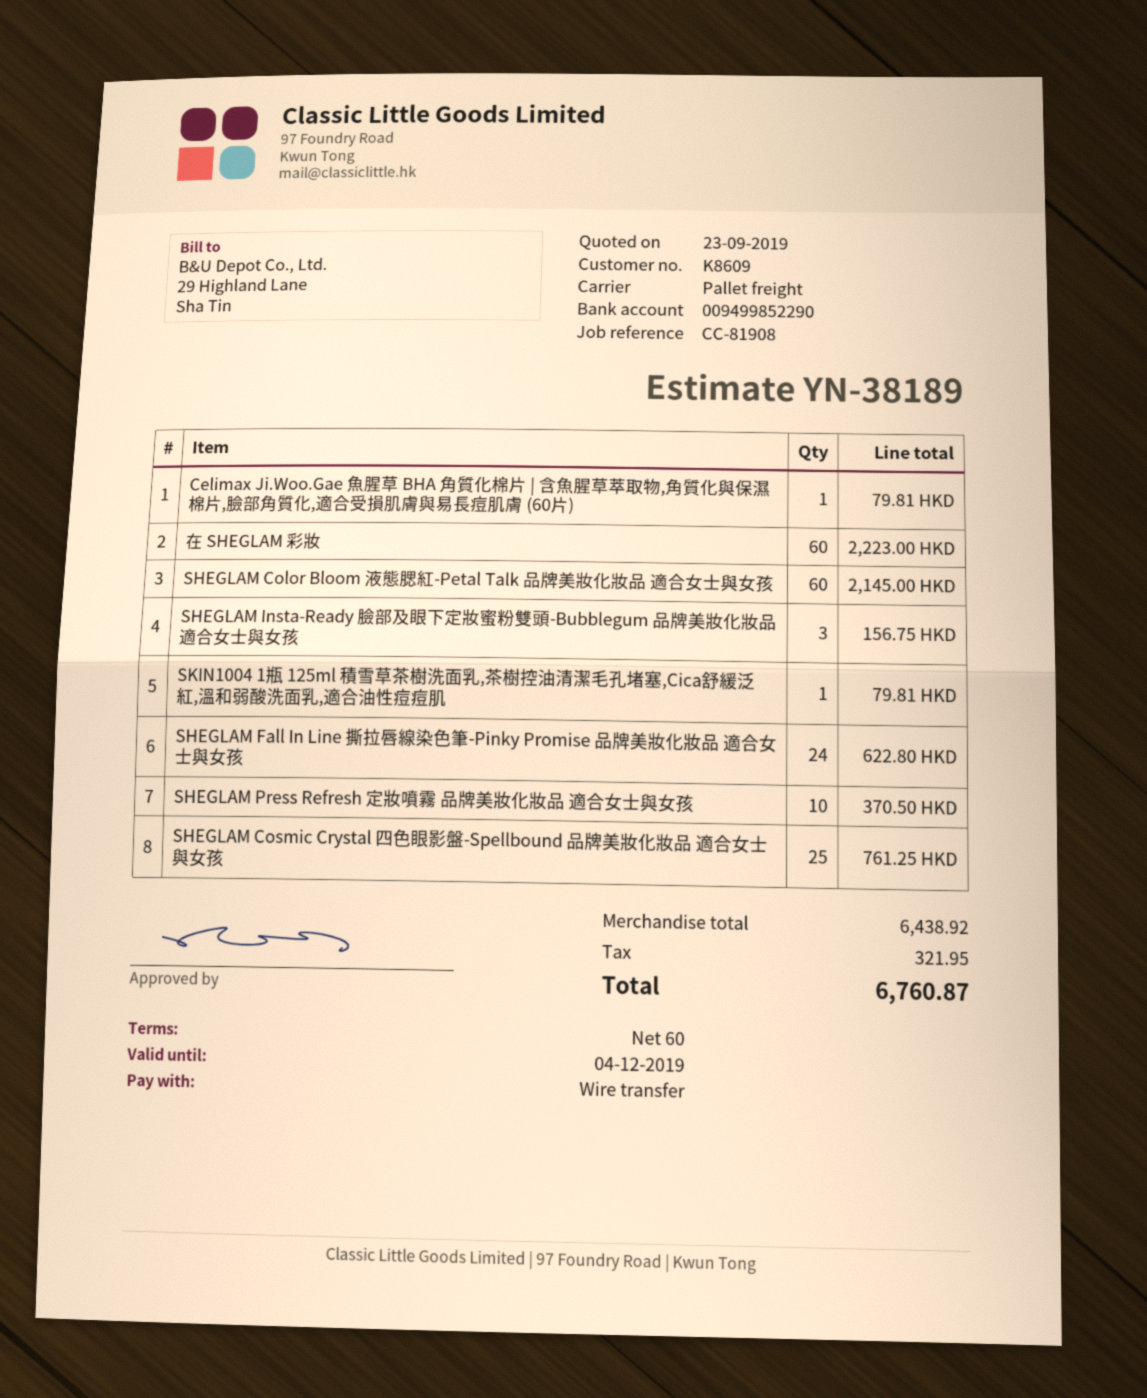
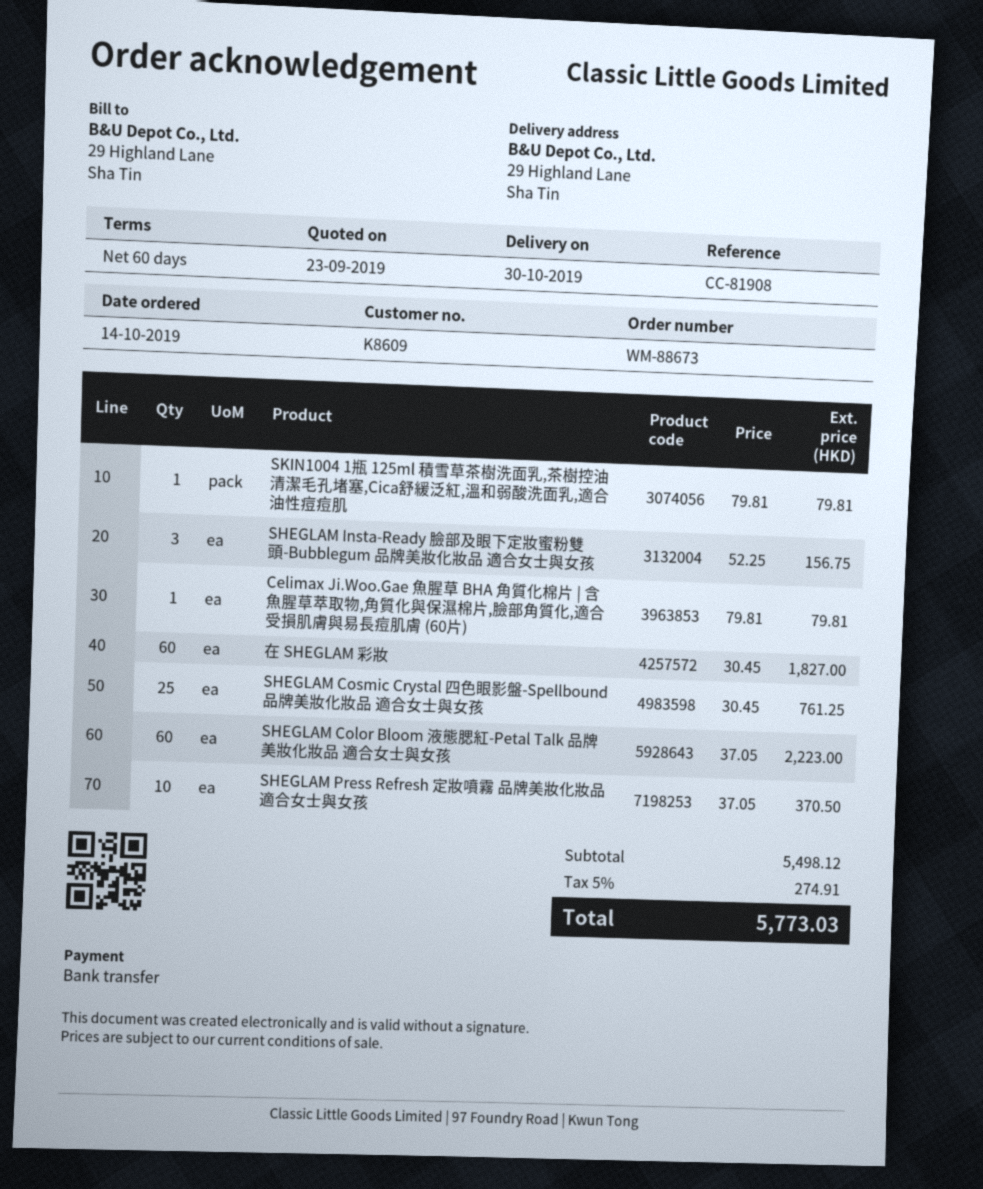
在 SHEGLAM 彩妝: 60 for 2223.00 -> 60 for 1827.00
SHEGLAM Color Bloom 液態腮紅-Petal Talk 品牌美妝化妝品 適合女士與女孩: 60 for 2145.00 -> 60 for 2223.00
SHEGLAM Fall In Line 撕拉唇線染色筆-Pinky Promise 品牌美妝化妝品 適合女士與女孩: 24 for 622.80 -> none
subtotal: 6438.92 -> 5498.12
tax: 321.95 -> 274.91
total: 6760.87 -> 5773.03

